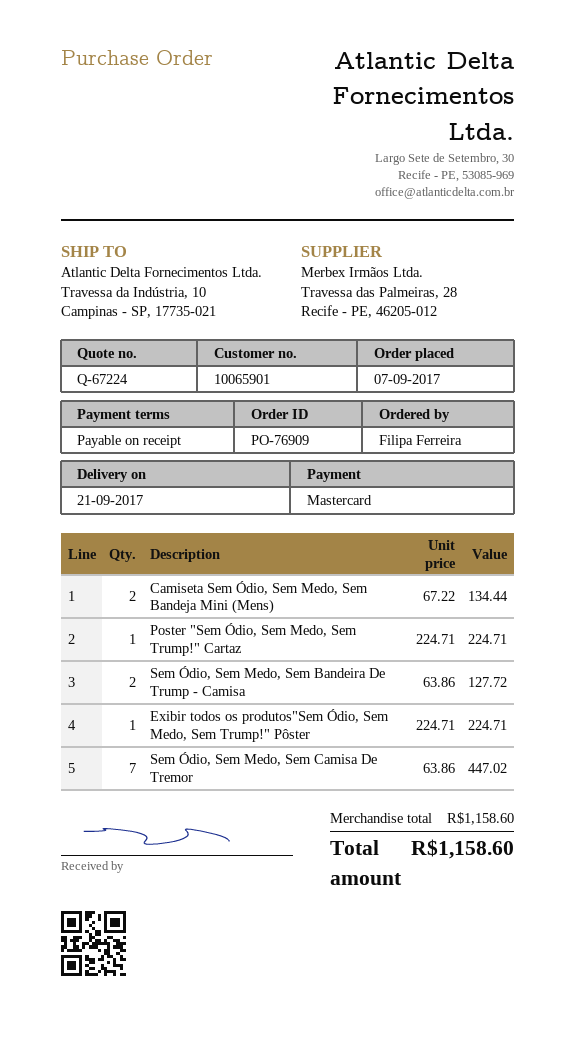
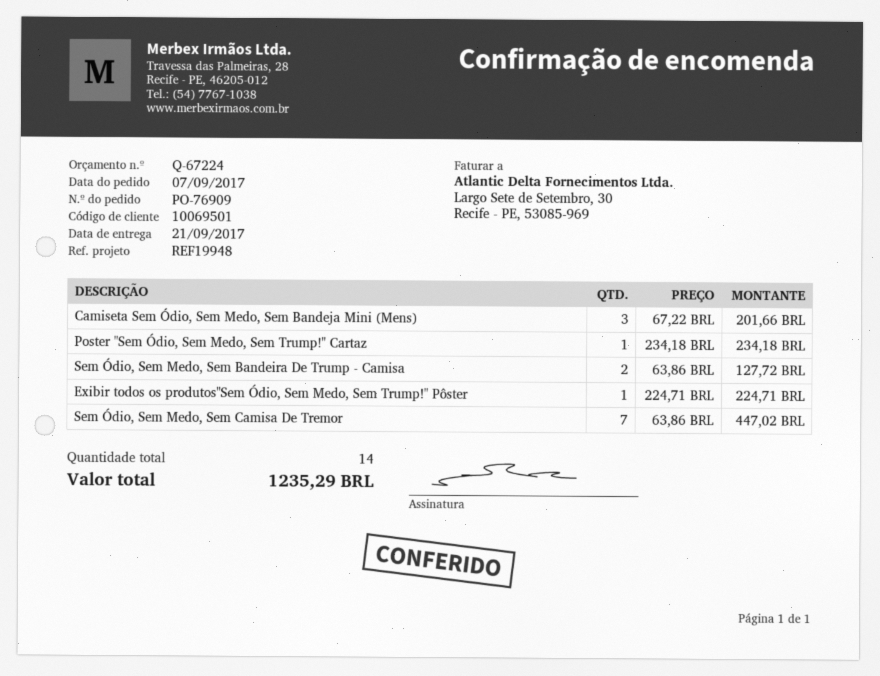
customer number: 10065901 -> 10069501
Camiseta Sem Ódio, Sem Medo, Sem Bandeja Mini (Mens): 2 x 67.22 = 134.44 -> 3 x 67.22 = 201.66
Poster "Sem Ódio, Sem Medo, Sem Trump!" Cartaz: 1 x 224.71 = 224.71 -> 1 x 234.18 = 234.18
total: 1158.60 -> 1235.29

